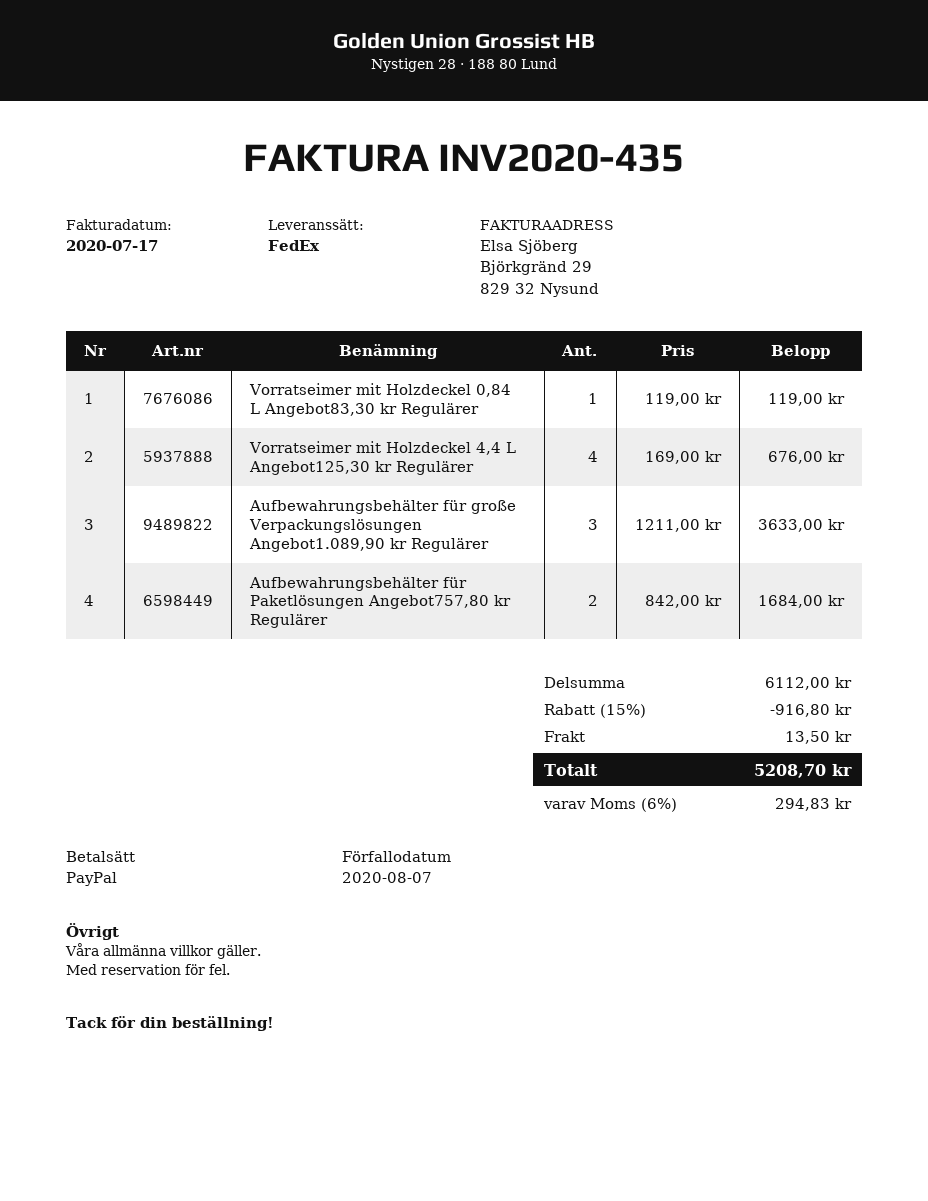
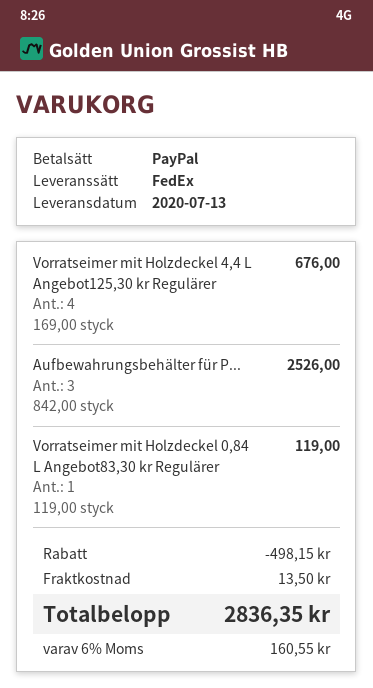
Aufbewahrungsbehälter für große Verpackungslösungen Angebot1.089,90 kr Regulärer: 3 x 1211.00 = 3633.00 -> none
Aufbewahrungsbehälter für Paketlösungen Angebot757,80 kr Regulärer: 2 x 842.00 = 1684.00 -> 3 x 842.00 = 2526.00
discount: 916.80 -> 498.15
tax: 6% = 294.83 -> 6% = 160.55
total: 5208.70 -> 2836.35

